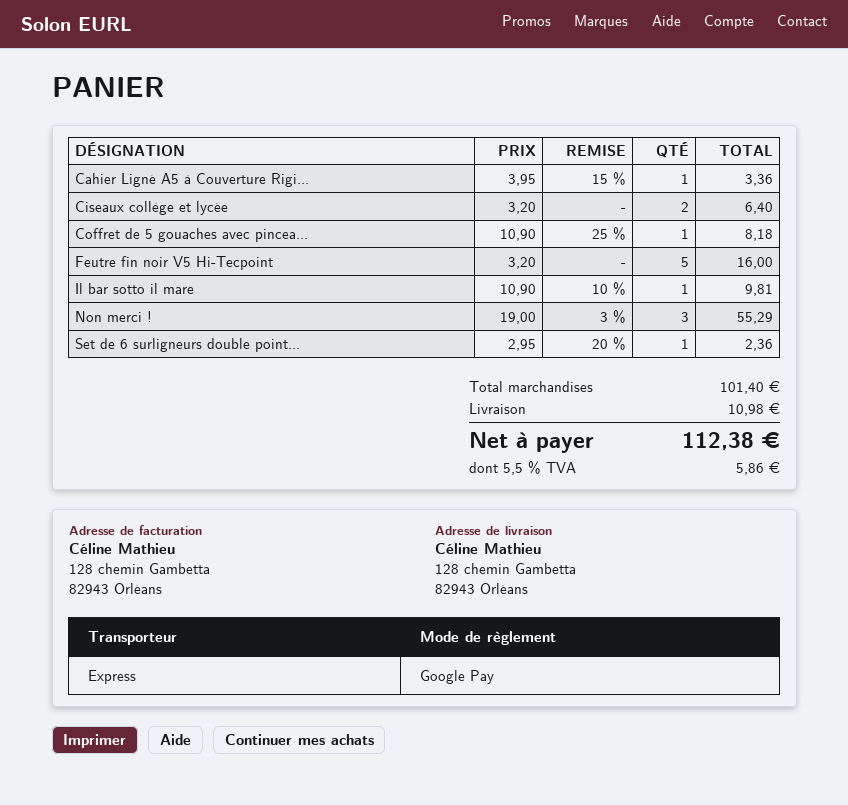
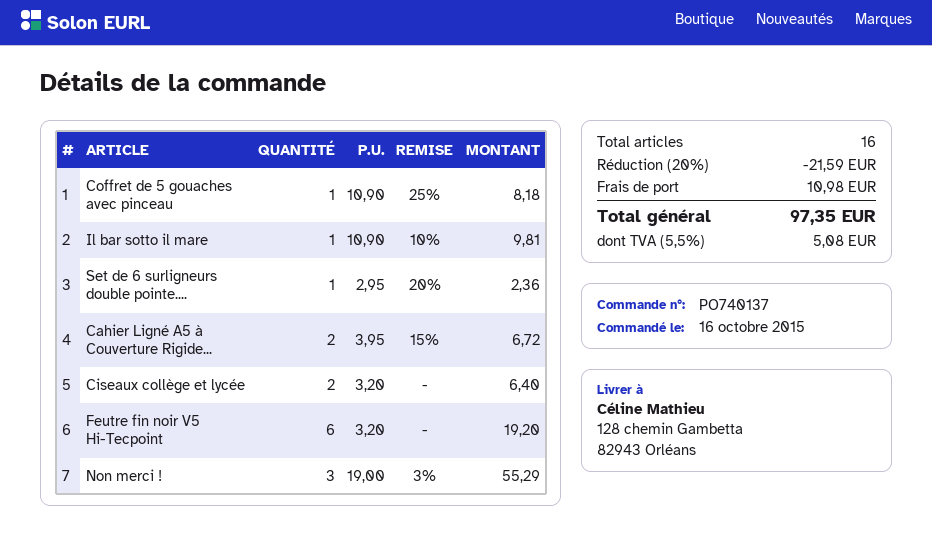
Cahier Ligné A5 à Couverture Rigi...: 1 x 3.95 - 15% = 3.36 -> 2 x 3.95 - 15% = 6.72
Feutre fin noir V5 Hi-Tecpoint: 5 x 3.20 = 16.00 -> 6 x 3.20 = 19.20
discount: none -> 20% = 21.59
tax: 5.5% = 5.86 -> 5.5% = 5.08
total: 112.38 -> 97.35

